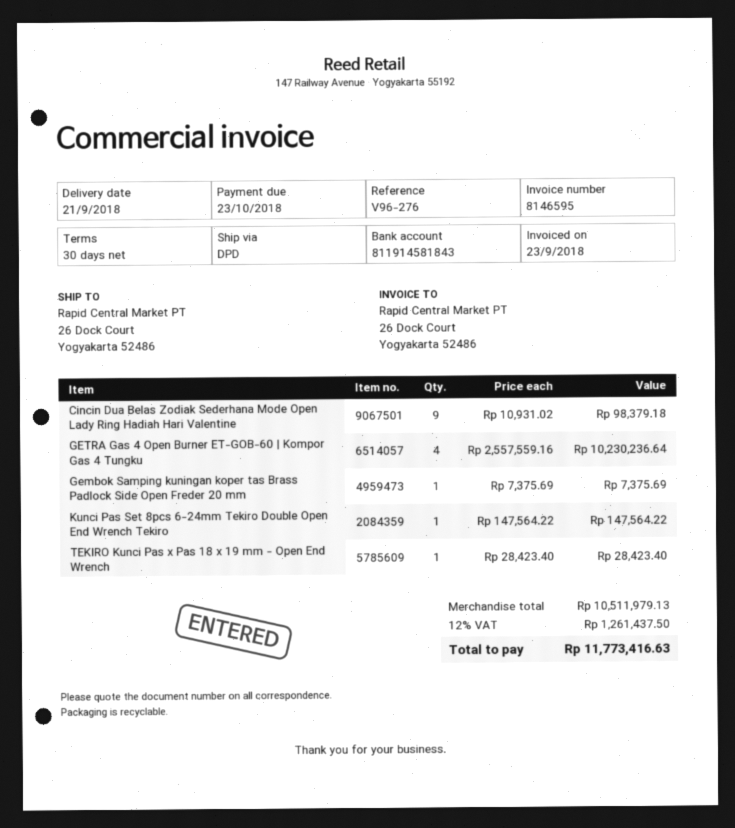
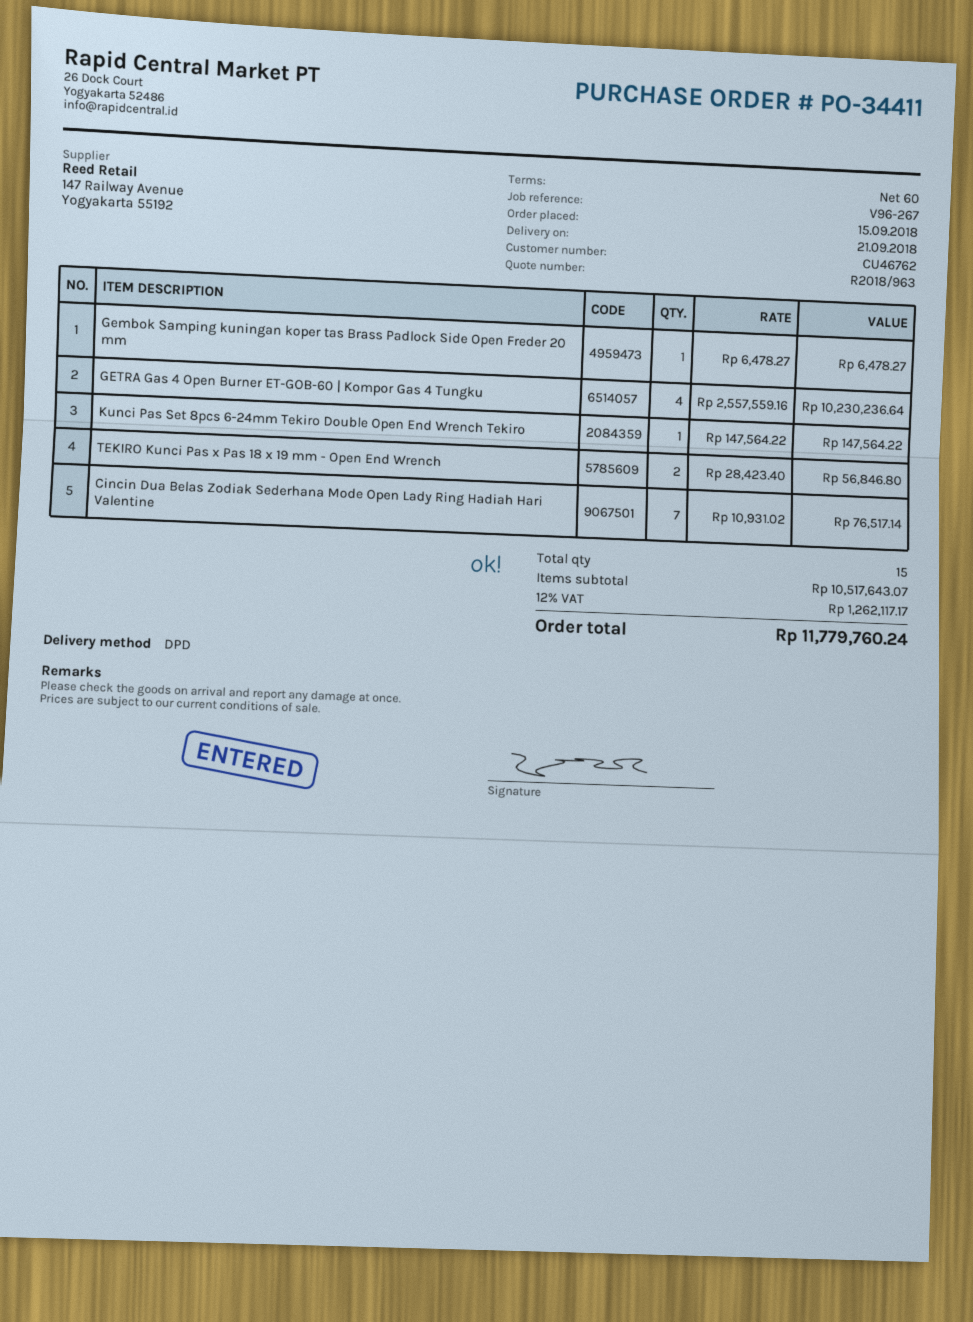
payment terms: 30 days -> 60 days
reference: V96-276 -> V96-267
Cincin Dua Belas Zodiak Sederhana Mode Open Lady Ring Hadiah Hari Valentine: 9 x 10931.02 = 98379.18 -> 7 x 10931.02 = 76517.14
Gembok Samping kuningan koper tas Brass Padlock Side Open Freder 20 mm: 1 x 7375.69 = 7375.69 -> 1 x 6478.27 = 6478.27
TEKIRO Kunci Pas x Pas 18 x 19 mm - Open End Wrench: 1 x 28423.40 = 28423.40 -> 2 x 28423.40 = 56846.80
subtotal: 10511979.13 -> 10517643.07
tax: 12% = 1261437.50 -> 12% = 1262117.17
total: 11773416.63 -> 11779760.24

